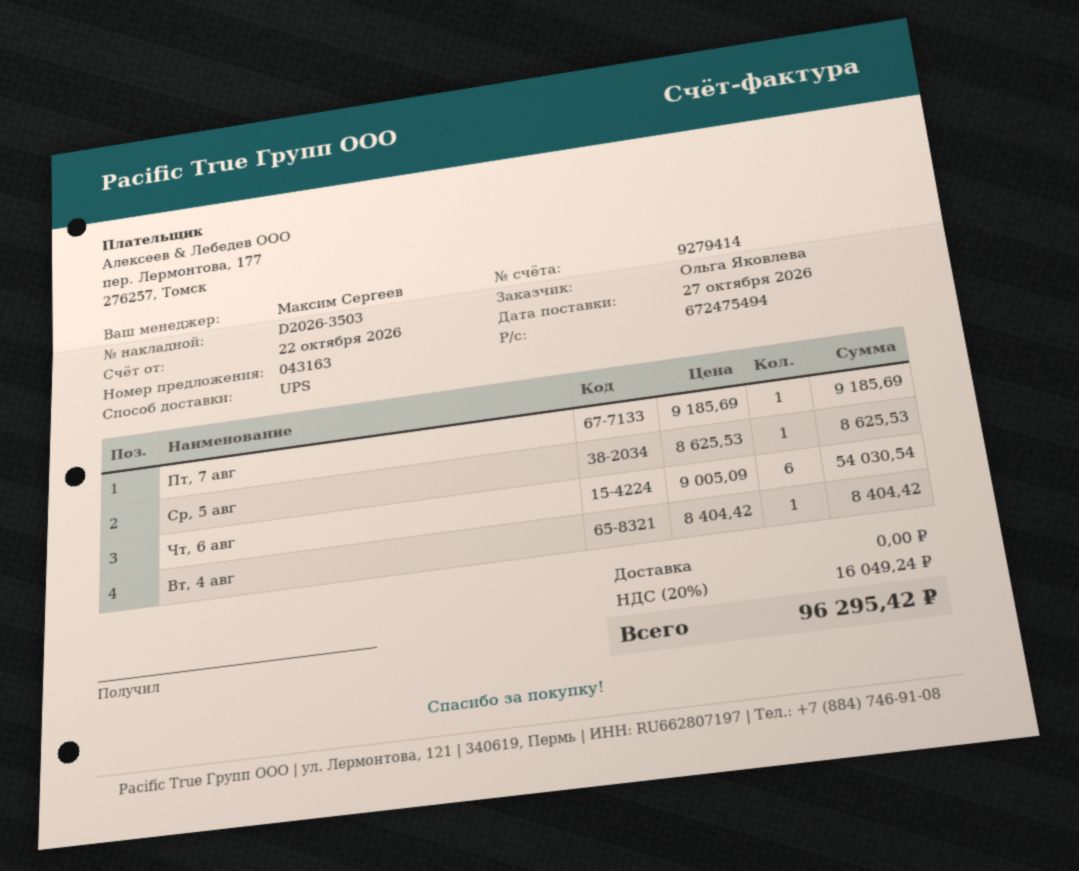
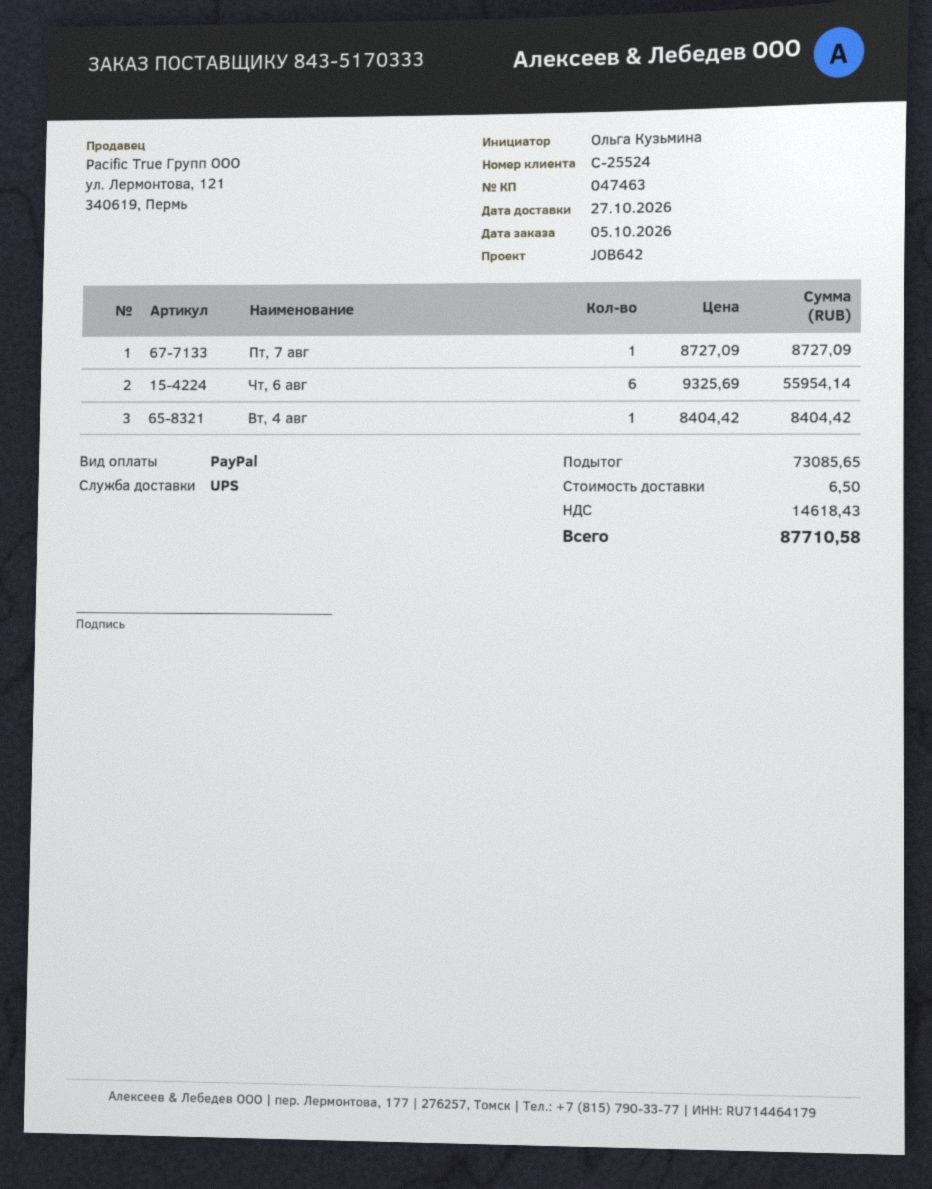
quote number: 043163 -> 047463
ordered by: Ольга Яковлева -> Ольга Кузьмина
Пт, 7 авг: 1 x 9185.69 = 9185.69 -> 1 x 8727.09 = 8727.09
Ср, 5 авг: 1 x 8625.53 = 8625.53 -> none
Чт, 6 авг: 6 x 9005.09 = 54030.54 -> 6 x 9325.69 = 55954.14
shipping: 0.00 -> 6.50
tax: 16049.24 -> 14618.43
total: 96295.42 -> 87710.58

